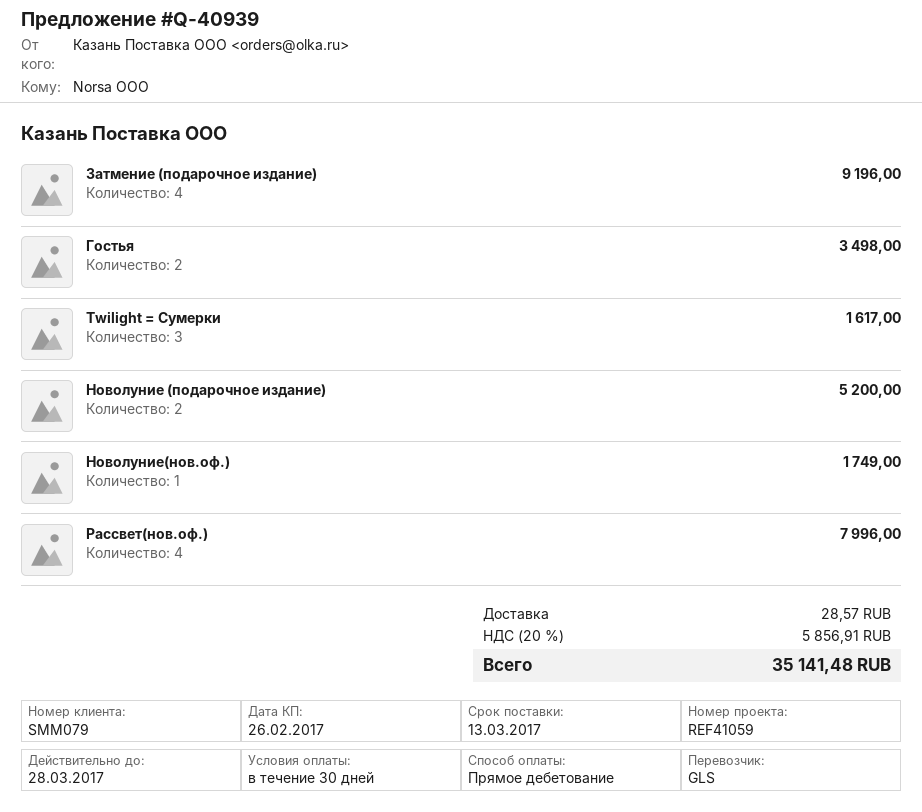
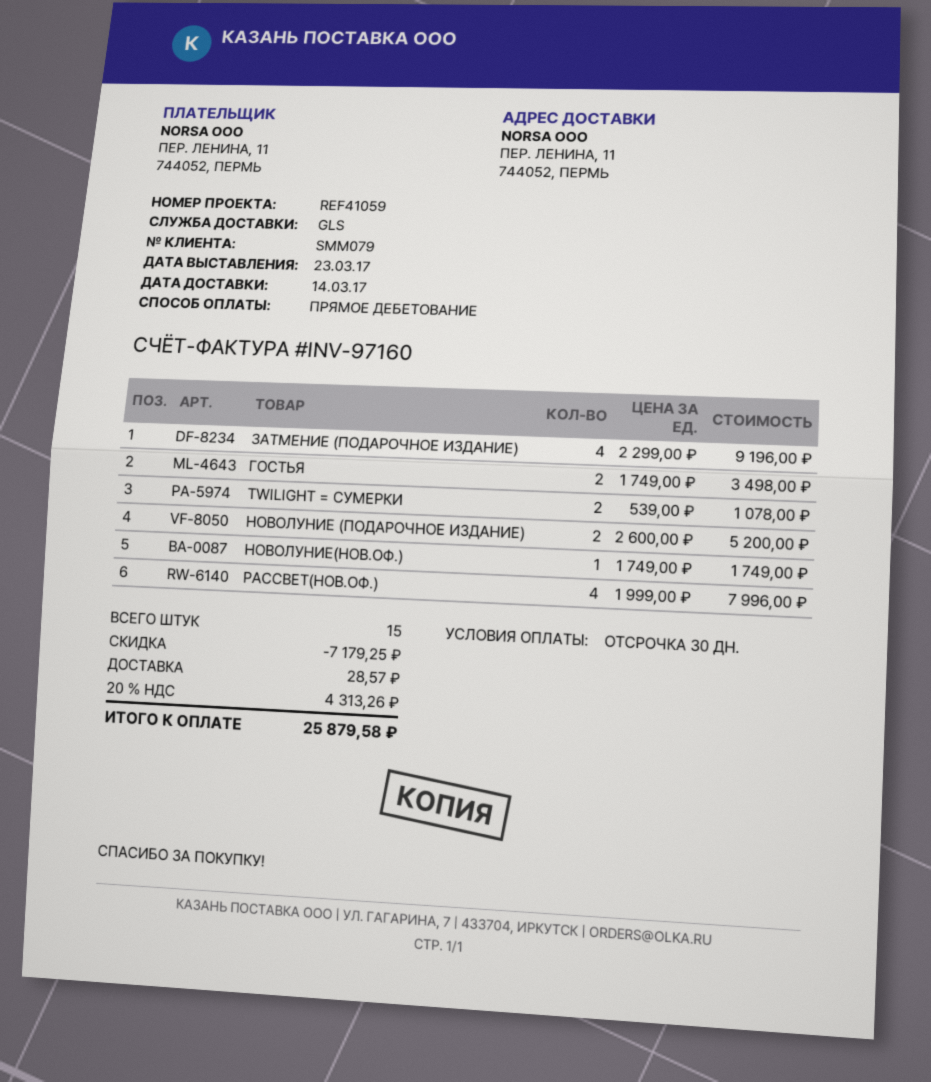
delivery date: 2017-03-13 -> 2017-03-14
Twilight = Сумерки: 3 for 1617.00 -> 2 for 1078.00
discount: none -> 7179.25
tax: 20% = 5856.91 -> 20% = 4313.26
total: 35141.48 -> 25879.58

